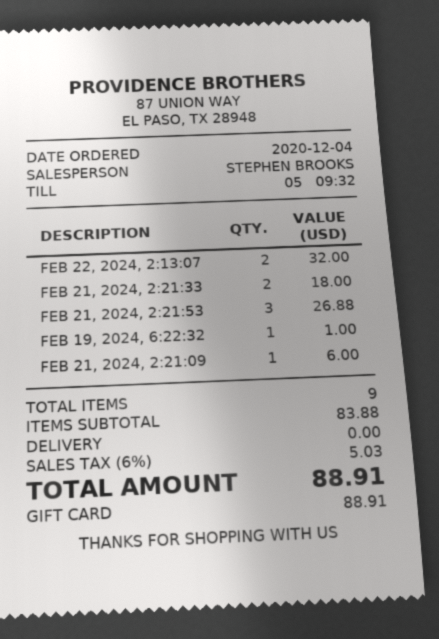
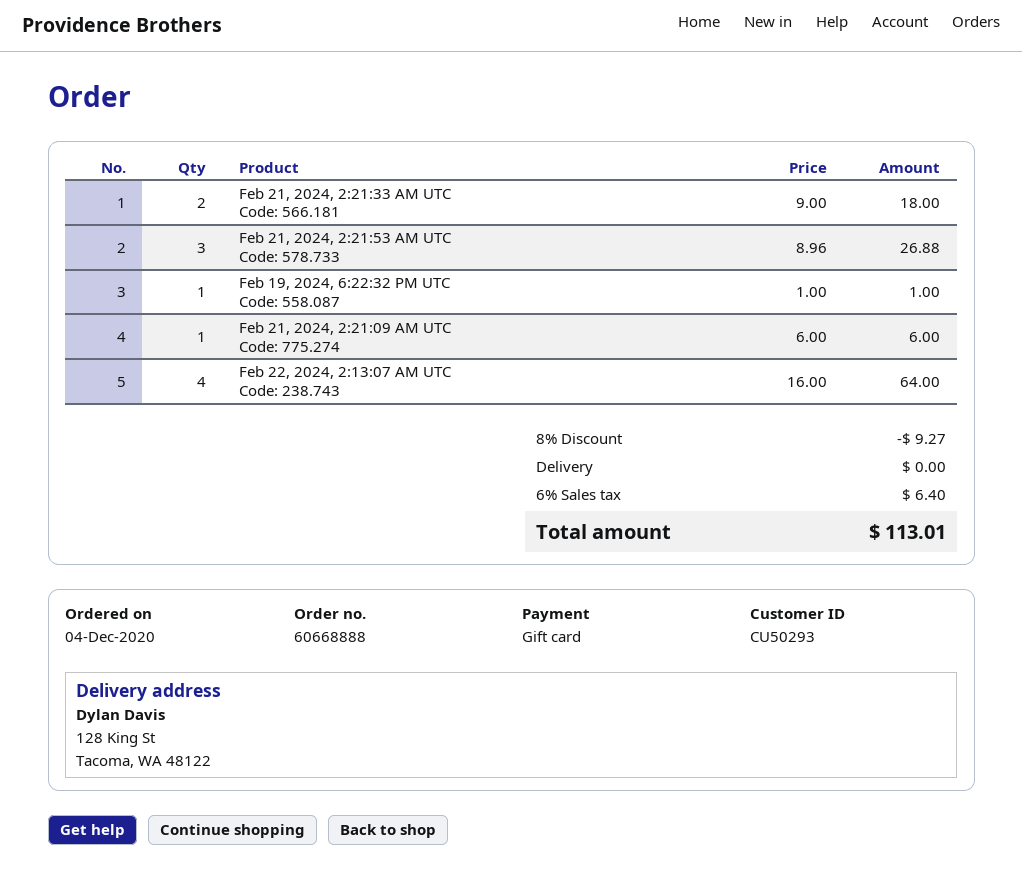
FEB 22, 2024, 2:13:07: 2 for 32.00 -> 4 for 64.00
discount: none -> 8% = 9.27
tax: 6% = 5.03 -> 6% = 6.40
total: 88.91 -> 113.01

